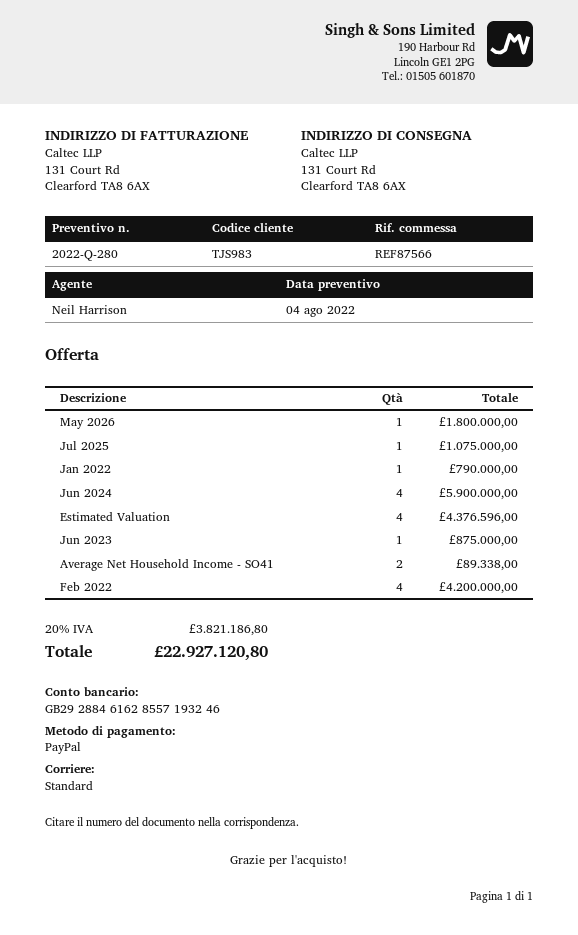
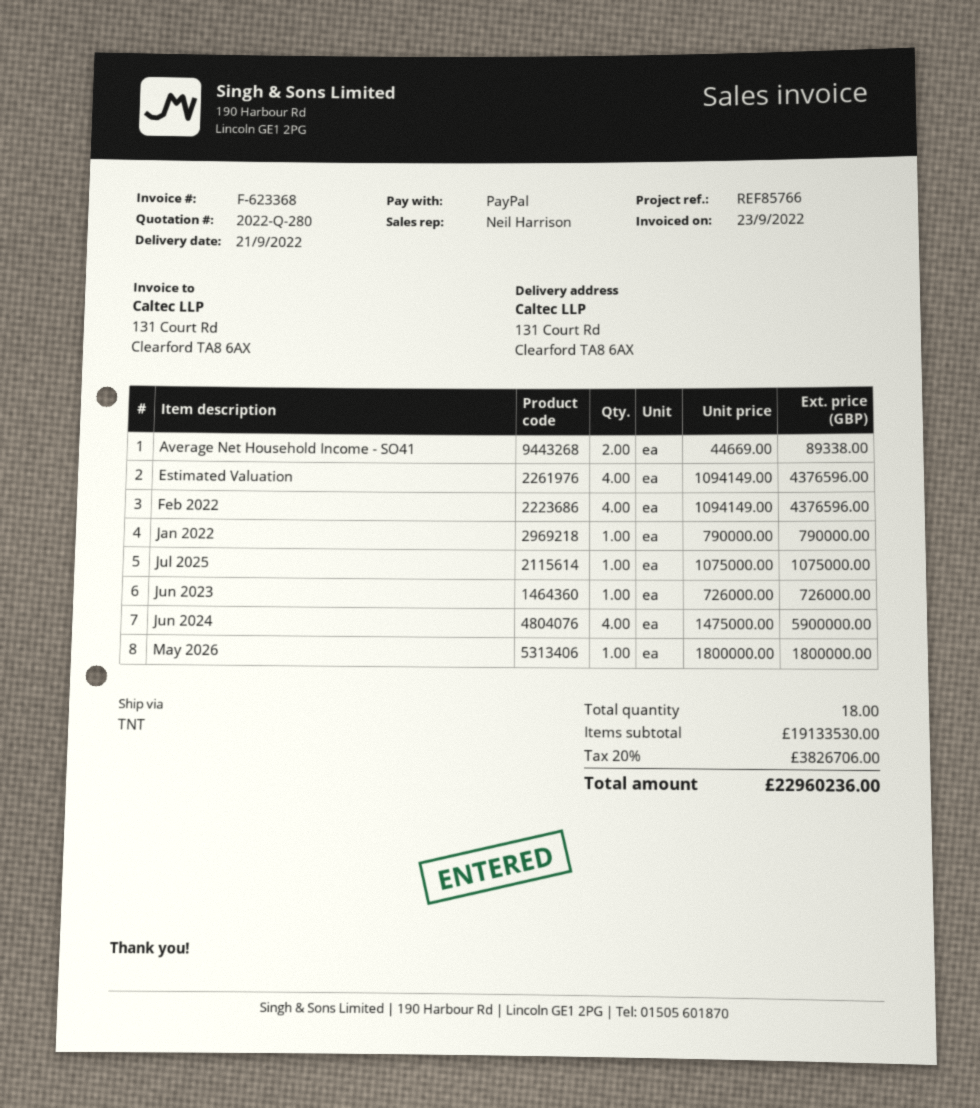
reference: REF87566 -> REF85766
shipping method: standard -> TNT
Jun 2023: 1 for 875000.00 -> 1 for 726000.00
Feb 2022: 4 for 4200000.00 -> 4 for 4376596.00
tax: 20% = 3821186.80 -> 20% = 3826706.00
total: 22927120.80 -> 22960236.00

